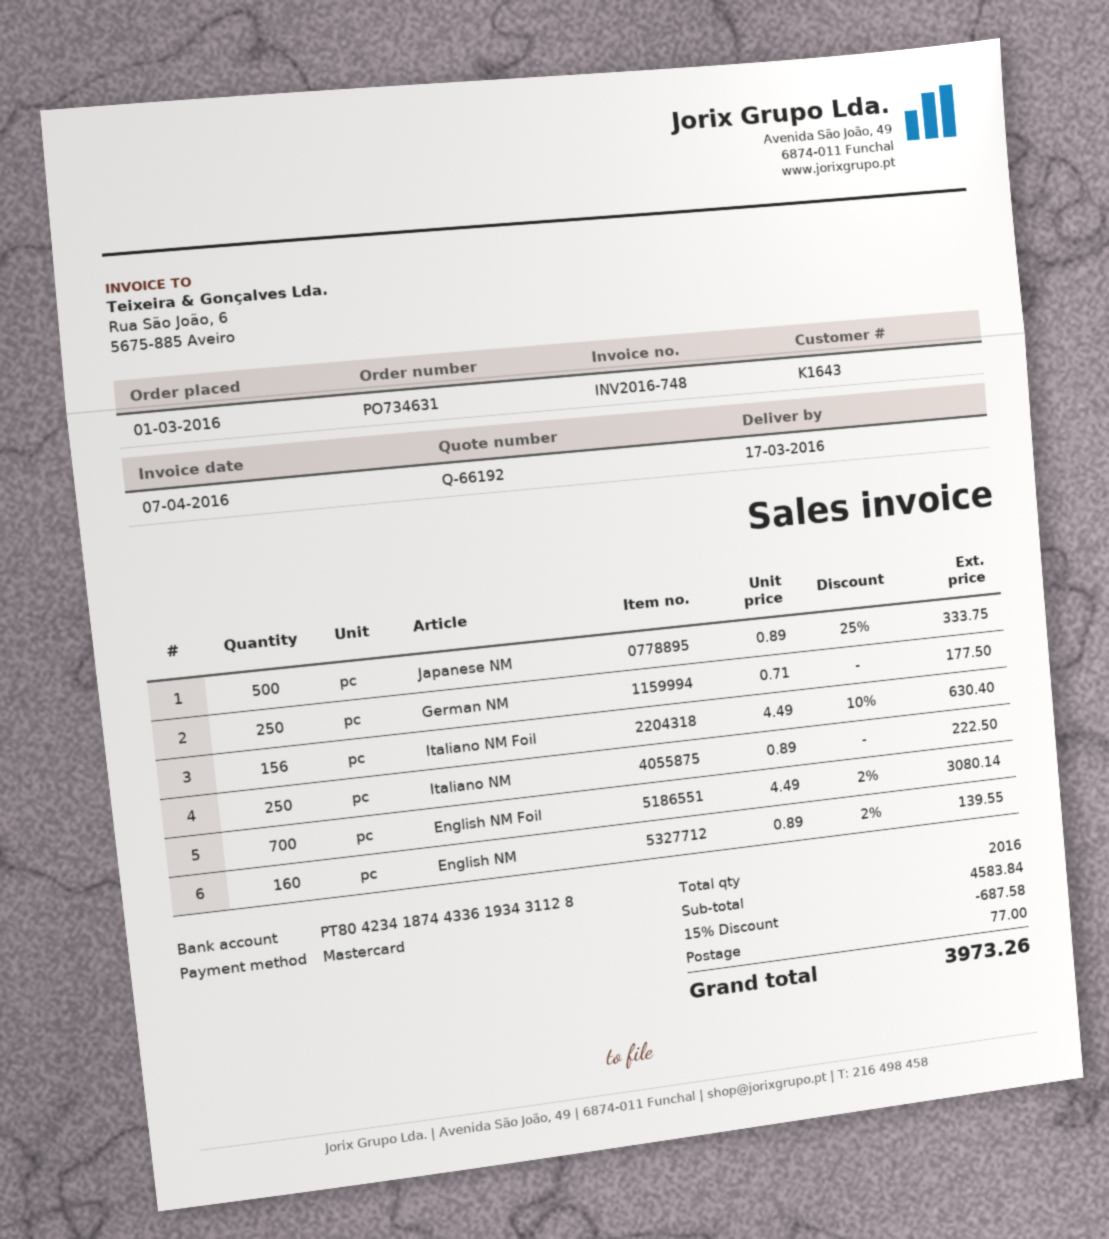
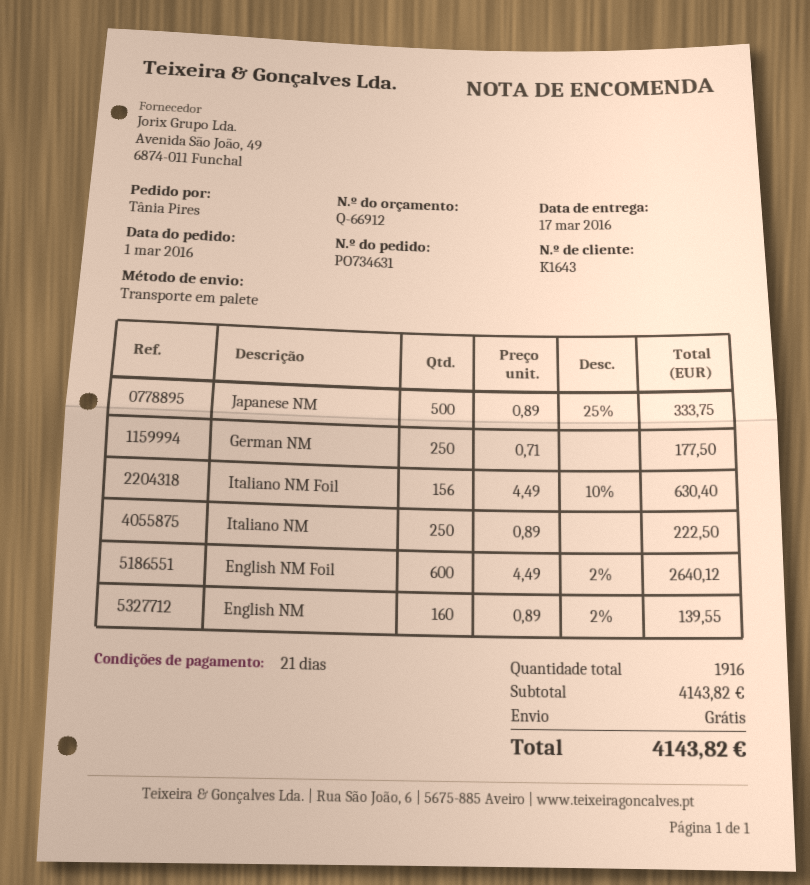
quote number: Q-66192 -> Q-66912
English NM Foil: 700 x 4.49 - 2% = 3080.14 -> 600 x 4.49 - 2% = 2640.12
total quantity: 2016 -> 1916
subtotal: 4583.84 -> 4143.82
discount: 15% = 687.58 -> none
shipping: 77.00 -> 0.00
total: 3973.26 -> 4143.82

